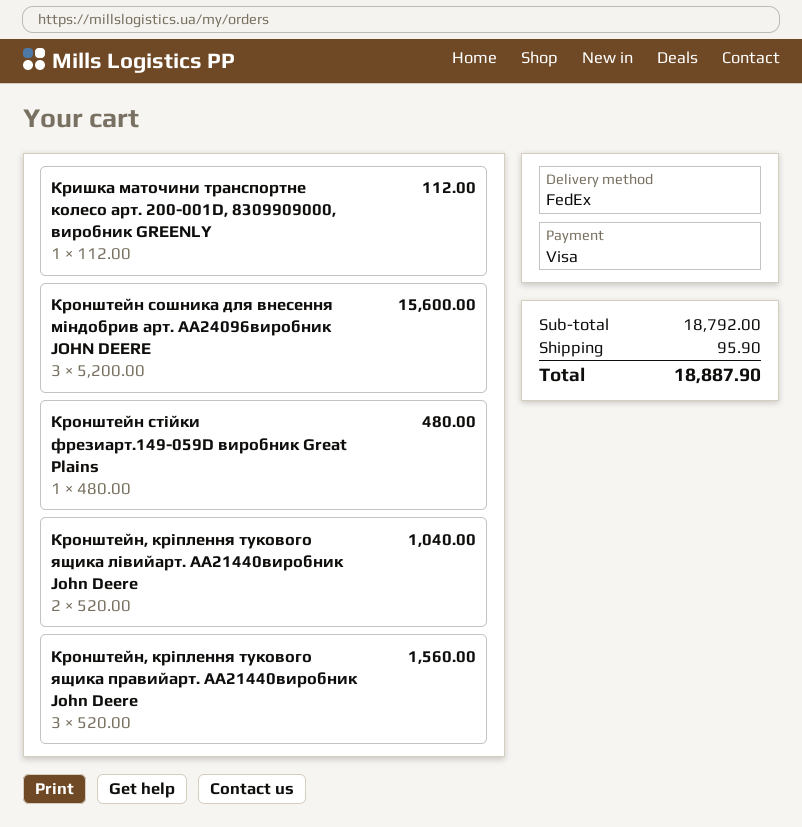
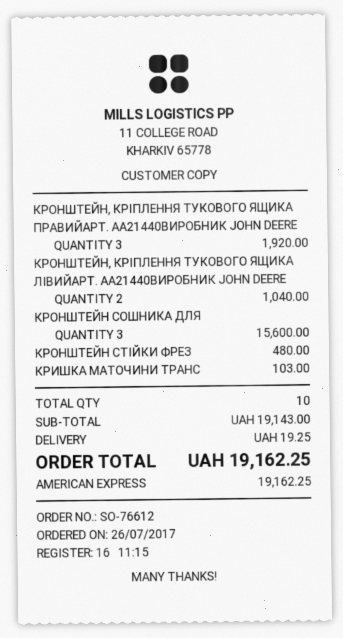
payment method: Visa -> American Express
Кришка маточини транспортне колесо арт. 200-001D, 8309909000, виробник GREENLY: 1 for 112.00 -> 1 for 103.00
Кронштейн, кріплення тукового ящика правийарт. AA21440виробник John Deere: 3 for 1560.00 -> 3 for 1920.00
subtotal: 18792.00 -> 19143.00
shipping: 95.90 -> 19.25
total: 18887.90 -> 19162.25

